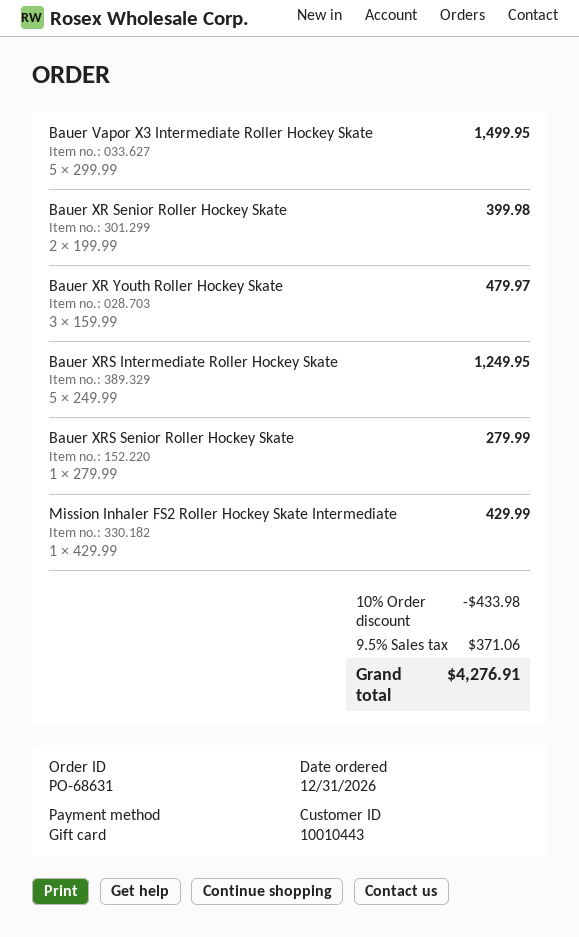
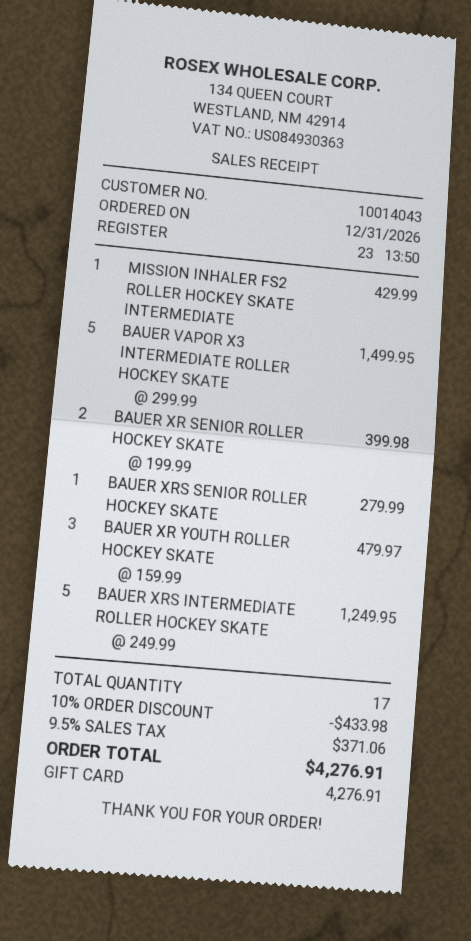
customer number: 10010443 -> 10014043

